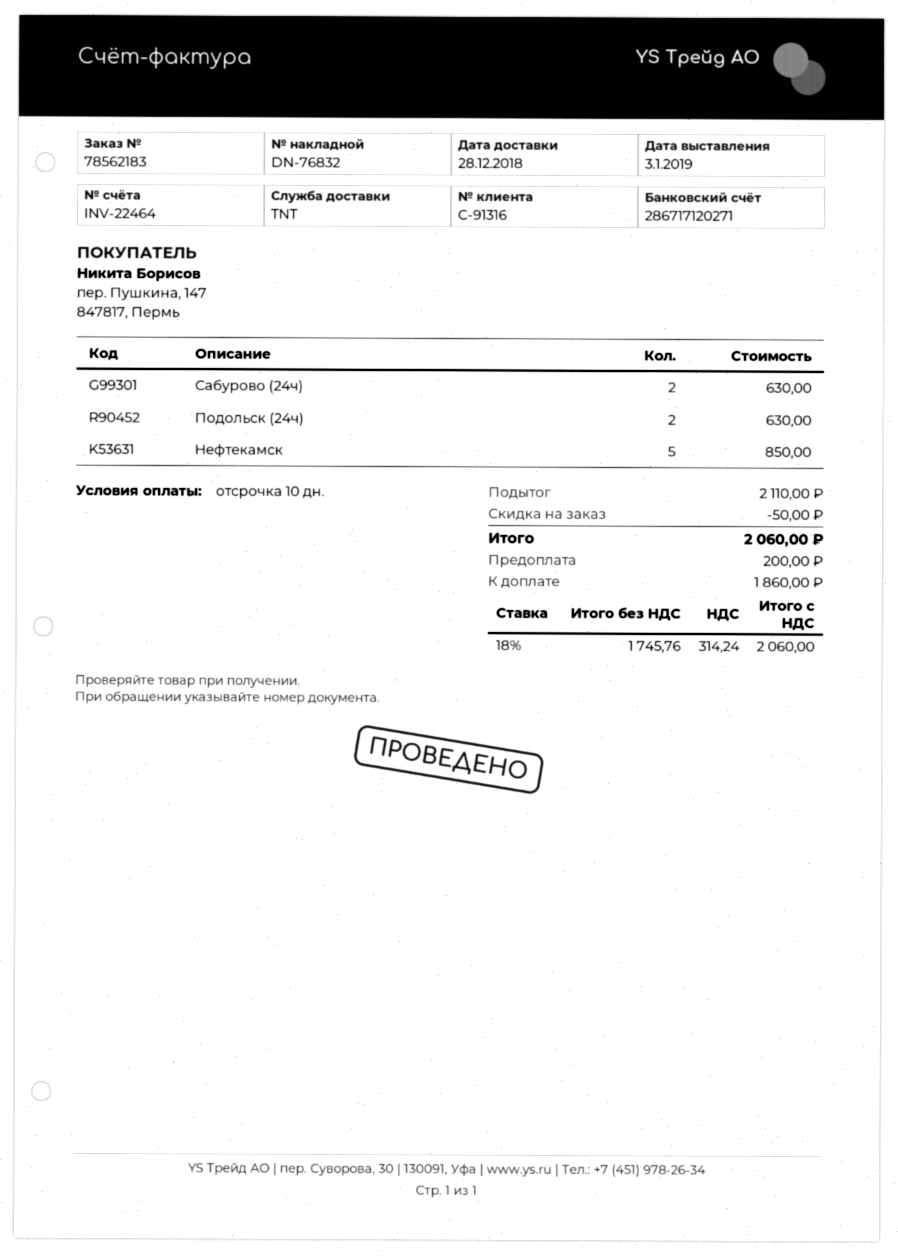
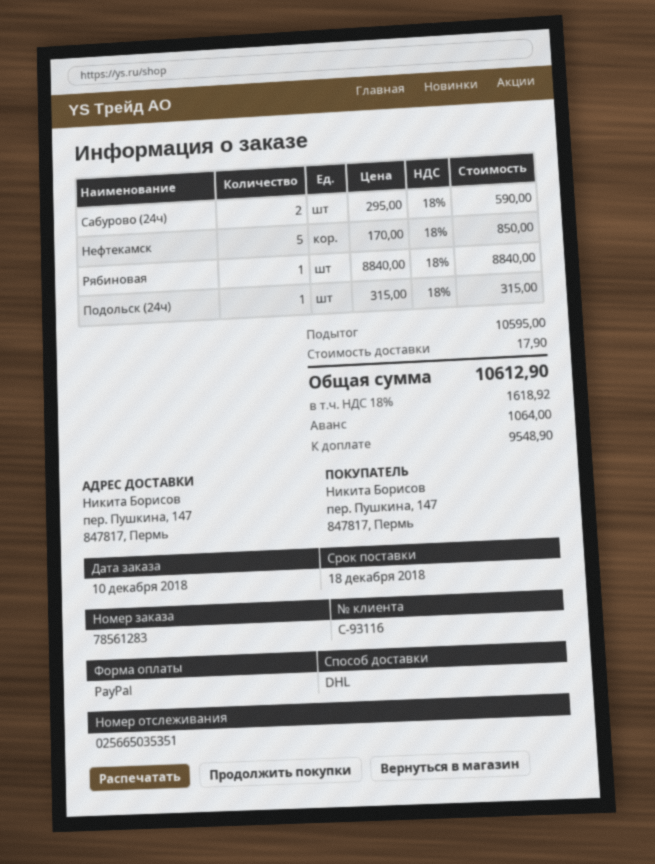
order number: 78562183 -> 78561283
delivery date: 2018-12-28 -> 2018-12-18
customer number: C-91316 -> C-93116
shipping method: TNT -> DHL
Сабурово (24ч): 2 for 630.00 -> 2 for 590.00
Подольск (24ч): 2 for 630.00 -> 1 for 315.00
Рябиновая: none -> 1 for 8840.00
subtotal: 2110.00 -> 10595.00
discount: 50.00 -> none
shipping: none -> 17.90
tax: 18% = 314.24 -> 18% = 1618.92
total: 2060.00 -> 10612.90
deposit: 200.00 -> 1064.00
balance: 1860.00 -> 9548.90

